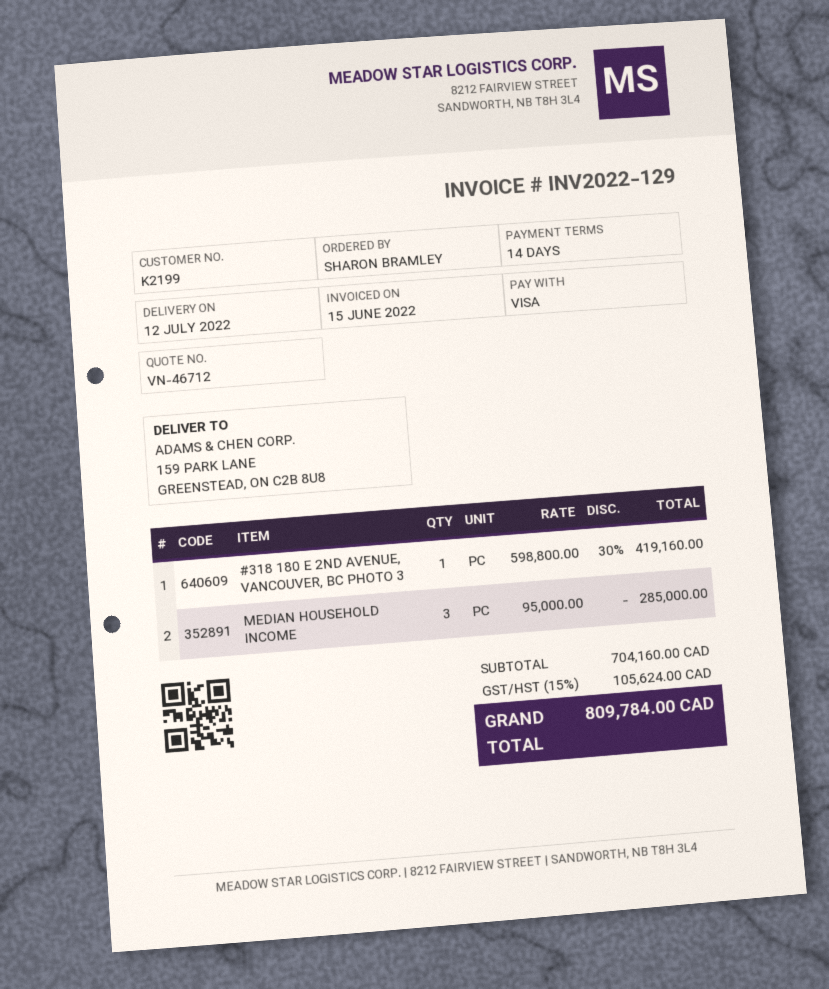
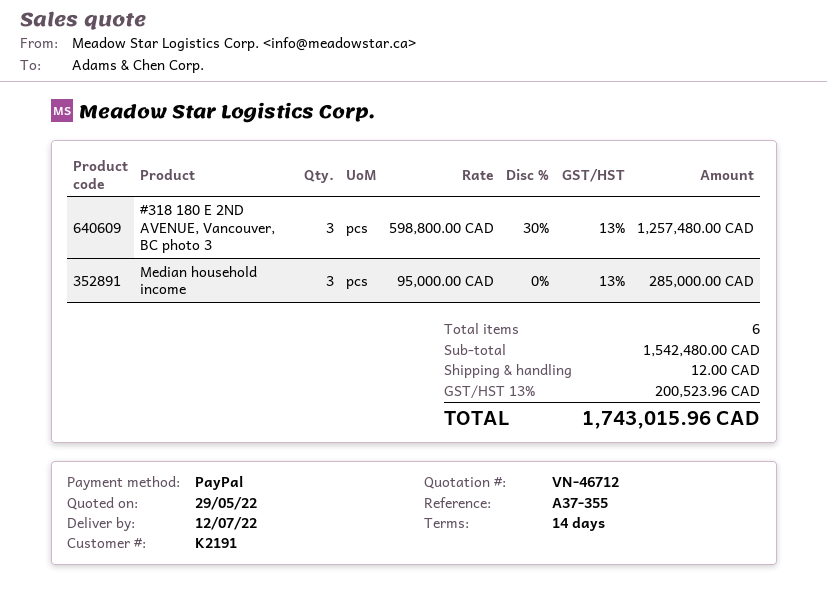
customer number: K2199 -> K2191
payment method: Visa -> PayPal
#318 180 E 2ND AVENUE, VANCOUVER, BC PHOTO 3: 1 x 598800.00 - 30% = 419160.00 -> 3 x 598800.00 - 30% = 1257480.00
subtotal: 704160.00 -> 1542480.00
shipping: none -> 12.00
tax: 15% = 105624.00 -> 13% = 200523.96
total: 809784.00 -> 1743015.96

